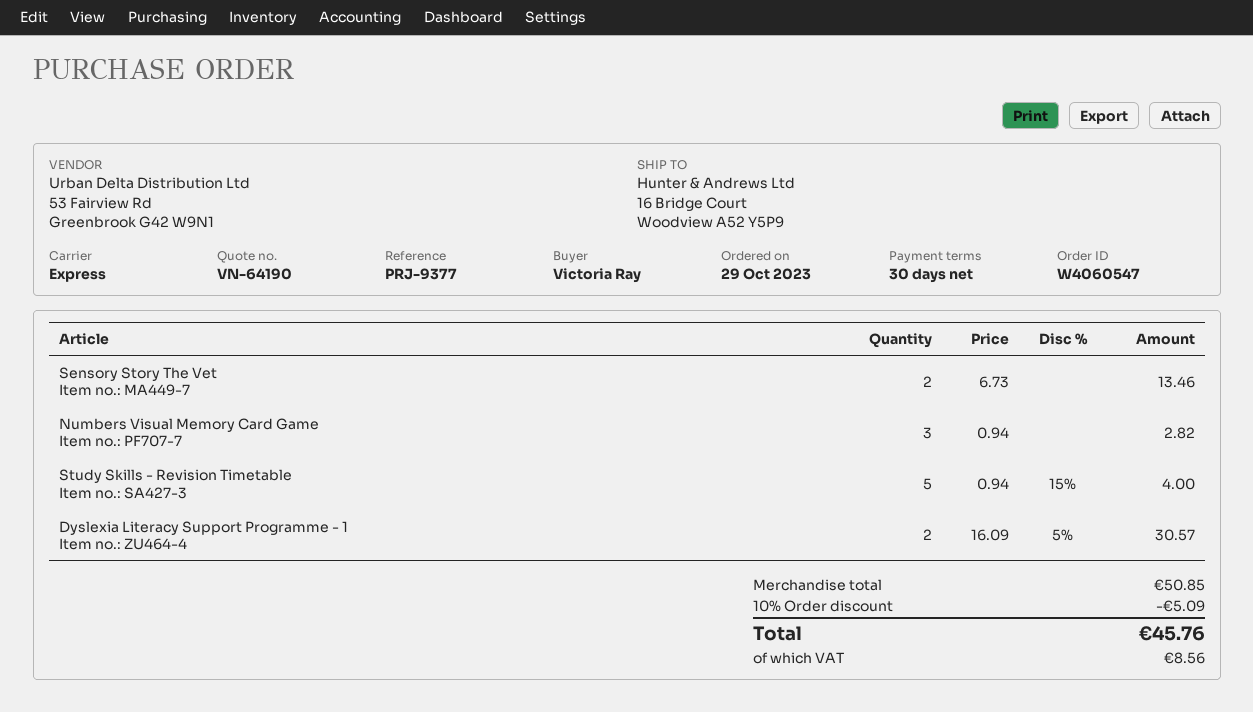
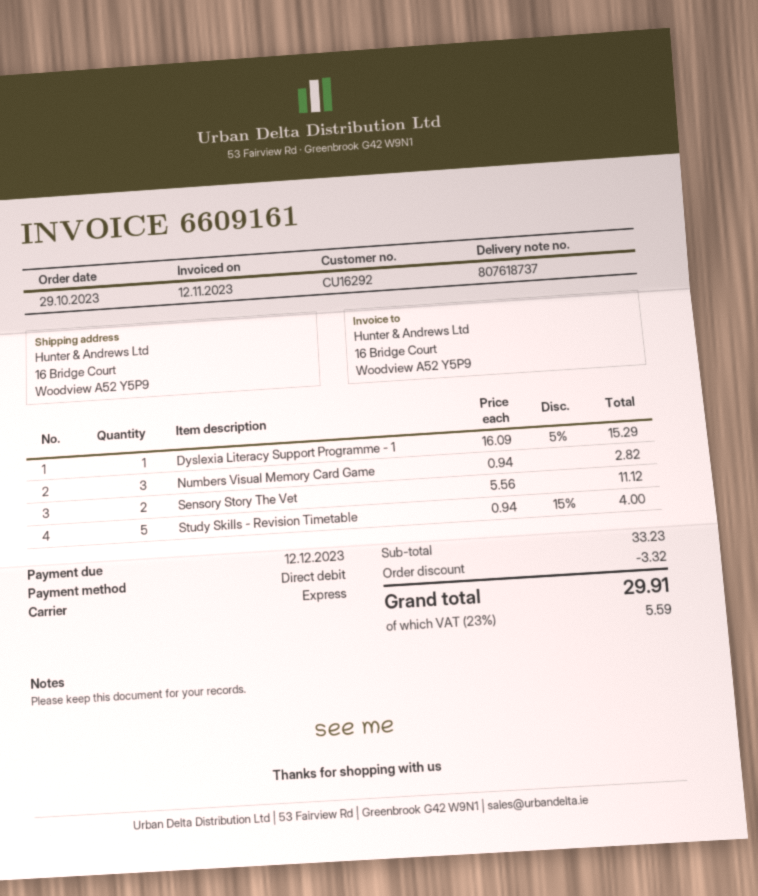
Sensory Story The Vet: 2 x 6.73 = 13.46 -> 2 x 5.56 = 11.12
Dyslexia Literacy Support Programme - 1: 2 x 16.09 - 5% = 30.57 -> 1 x 16.09 - 5% = 15.29
subtotal: 50.85 -> 33.23
discount: 5.09 -> 3.32
tax: 8.56 -> 5.59
total: 45.76 -> 29.91

